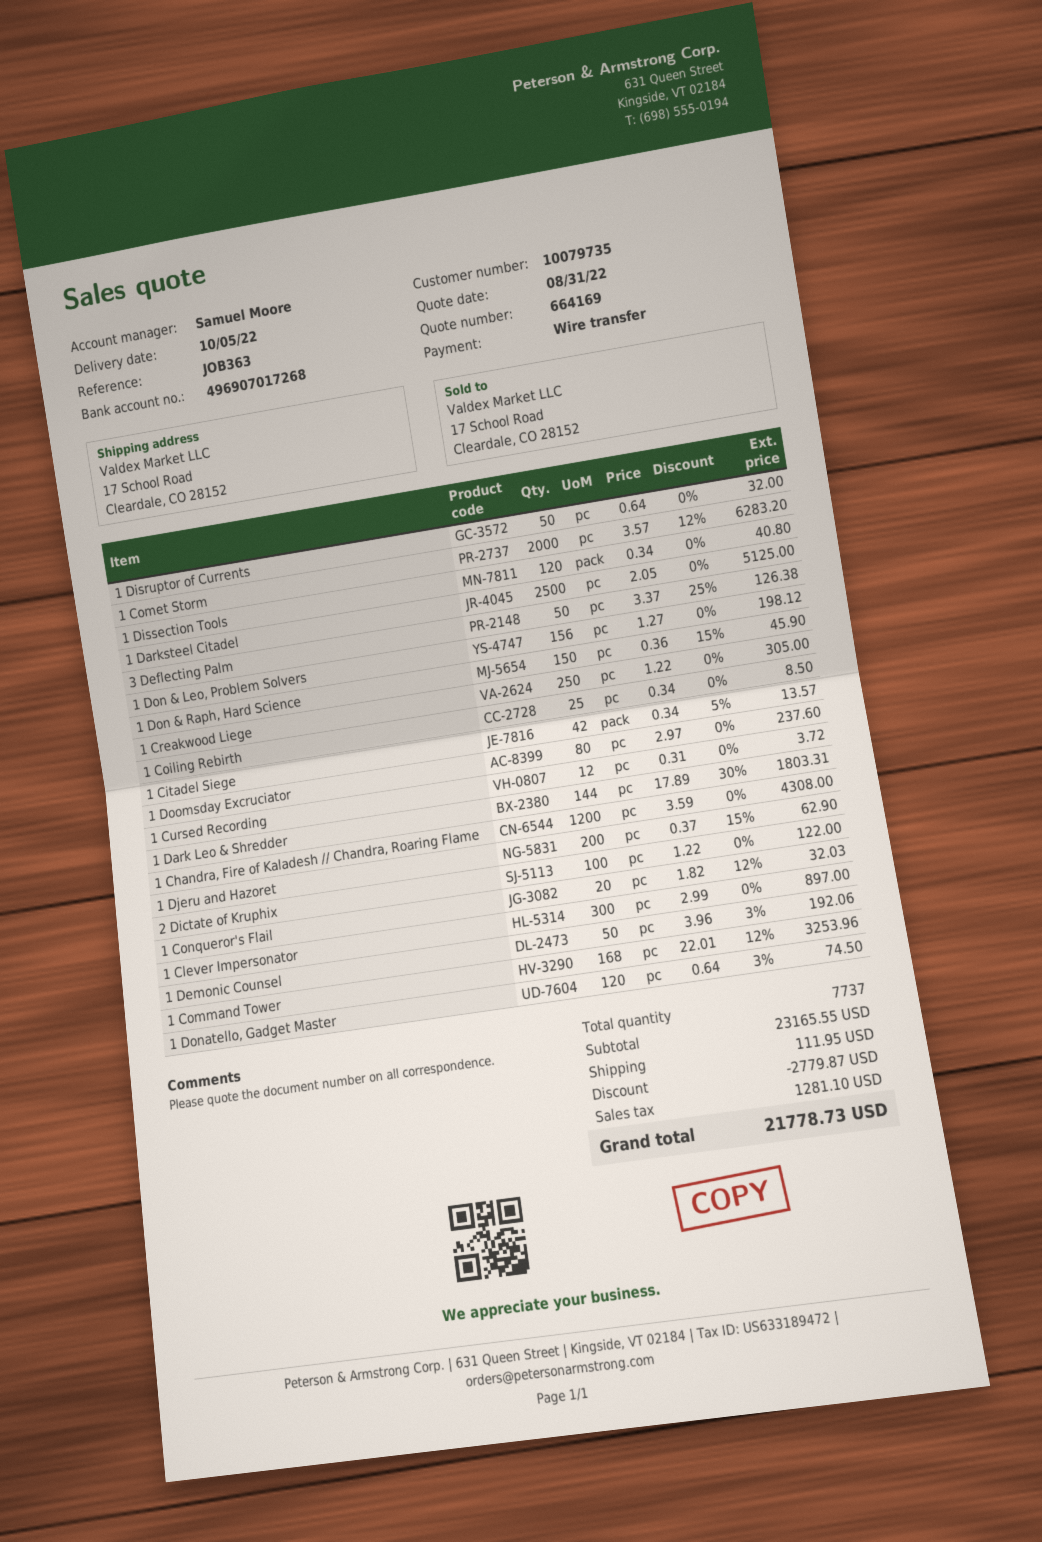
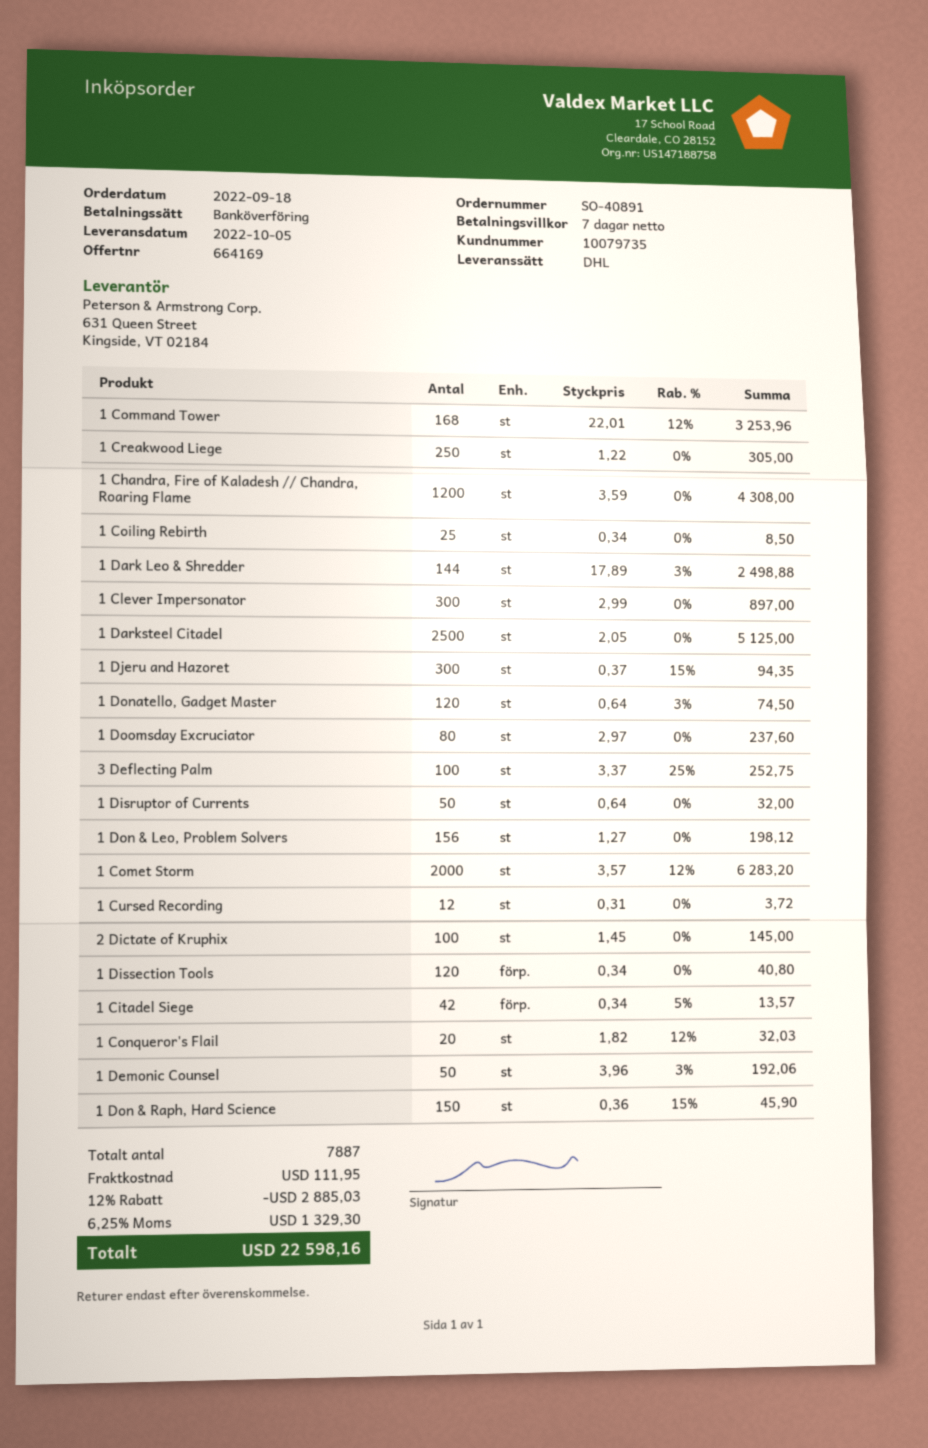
3 Deflecting Palm: 50 x 3.37 - 25% = 126.38 -> 100 x 3.37 - 25% = 252.75
1 Dark Leo & Shredder: 144 x 17.89 - 30% = 1803.31 -> 144 x 17.89 - 3% = 2498.88
1 Djeru and Hazoret: 200 x 0.37 - 15% = 62.90 -> 300 x 0.37 - 15% = 94.35
2 Dictate of Kruphix: 100 x 1.22 = 122.00 -> 100 x 1.45 = 145.00
total quantity: 7737 -> 7887
discount: 2779.87 -> 2885.03
tax: 1281.10 -> 1329.30
total: 21778.73 -> 22598.16

